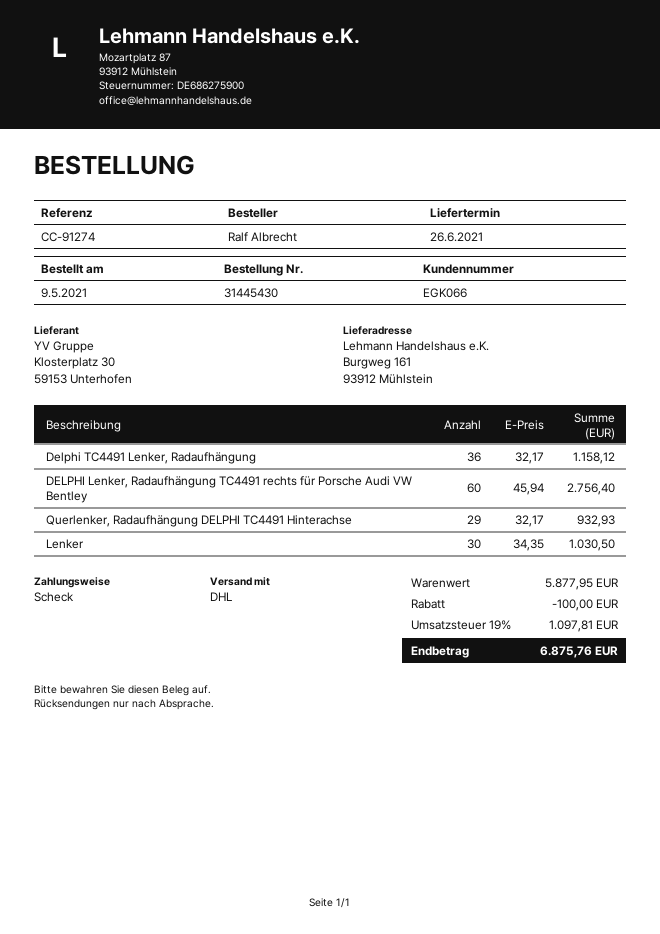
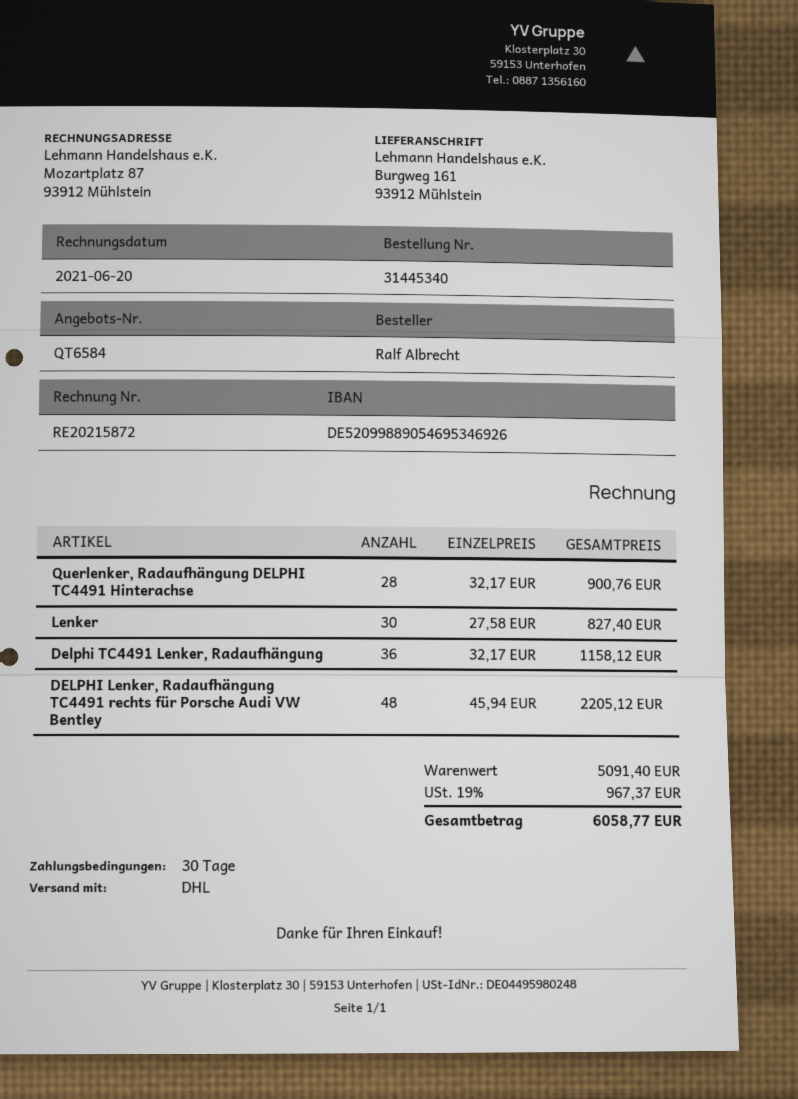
order number: 31445430 -> 31445340
DELPHI Lenker, Radaufhängung TC4491 rechts für Porsche Audi VW Bentley: 60 x 45.94 = 2756.40 -> 48 x 45.94 = 2205.12
Querlenker, Radaufhängung DELPHI TC4491 Hinterachse: 29 x 32.17 = 932.93 -> 28 x 32.17 = 900.76
Lenker: 30 x 34.35 = 1030.50 -> 30 x 27.58 = 827.40
subtotal: 5877.95 -> 5091.40
discount: 100.00 -> none
tax: 19% = 1097.81 -> 19% = 967.37
total: 6875.76 -> 6058.77

